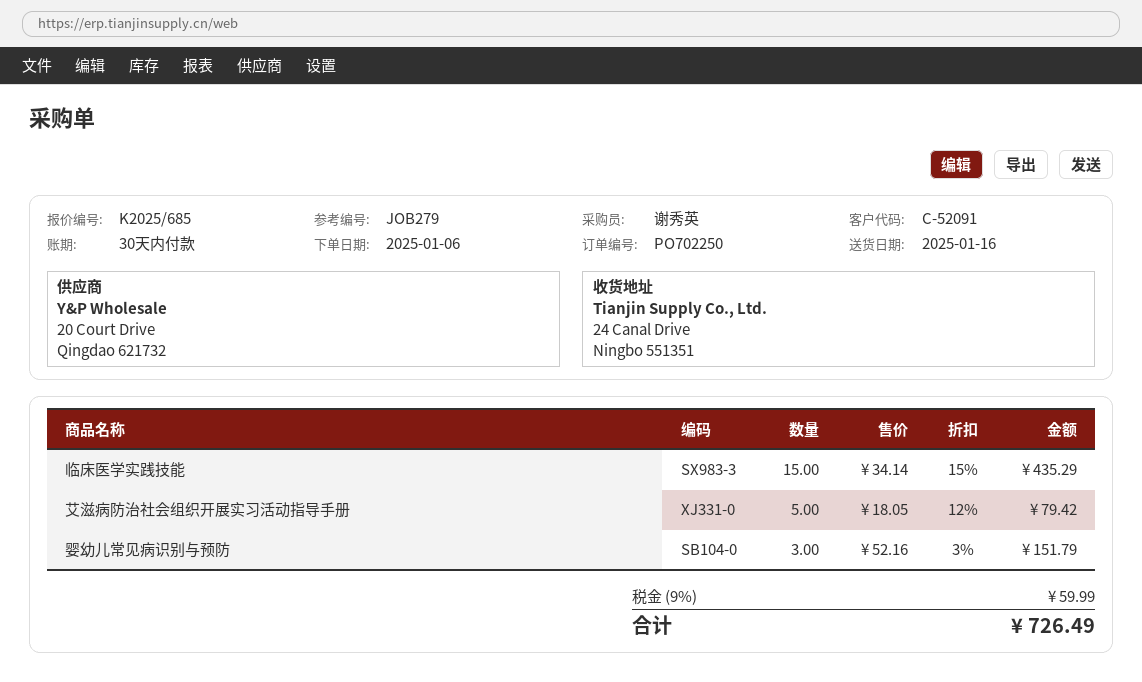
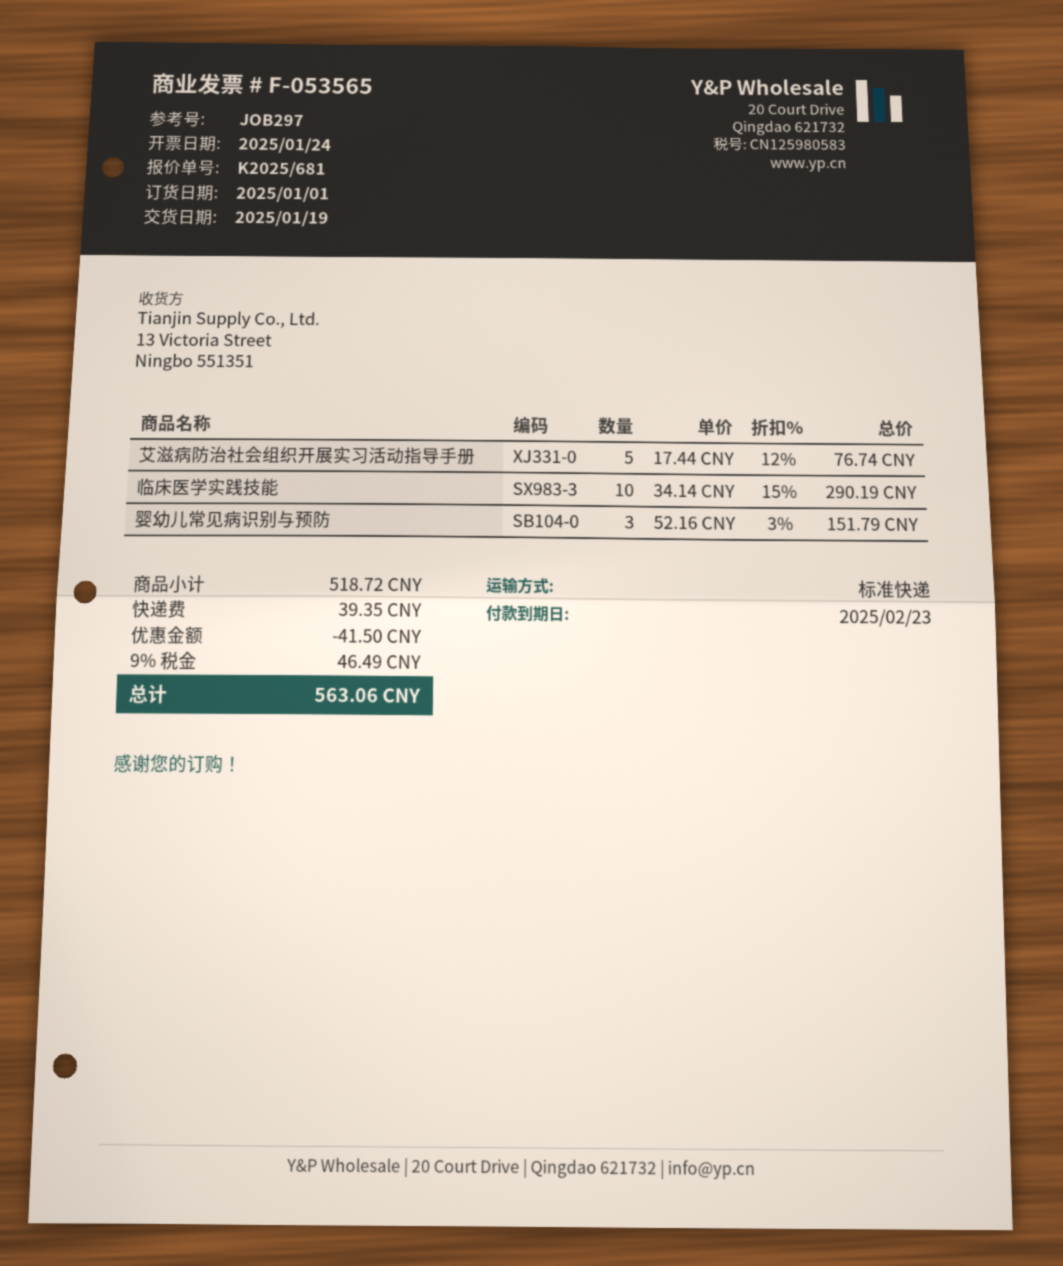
quote number: K2025/685 -> K2025/681
order date: 2025-01-06 -> 2025-01-01
delivery date: 2025-01-16 -> 2025-01-19
reference: JOB279 -> JOB297
ship to: 24 Canal Drive, Ningbo 551351 -> 13 Victoria Street, Ningbo 551351
临床医学实践技能: 15 x 34.14 - 15% = 435.29 -> 10 x 34.14 - 15% = 290.19
艾滋病防治社会组织开展实习活动指导手册: 5 x 18.05 - 12% = 79.42 -> 5 x 17.44 - 12% = 76.74
discount: none -> 41.50
shipping: none -> 39.35
tax: 9% = 59.99 -> 9% = 46.49
total: 726.49 -> 563.06

